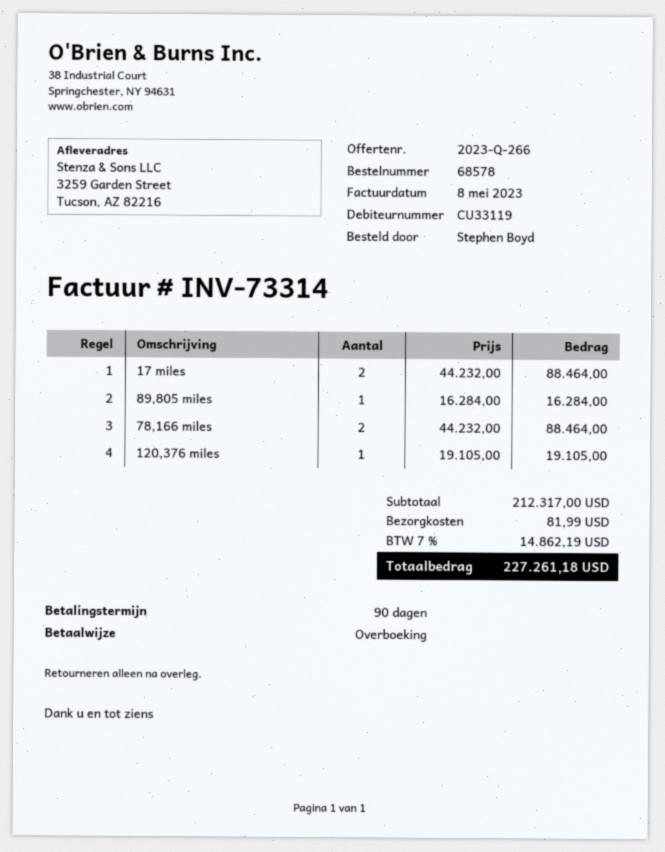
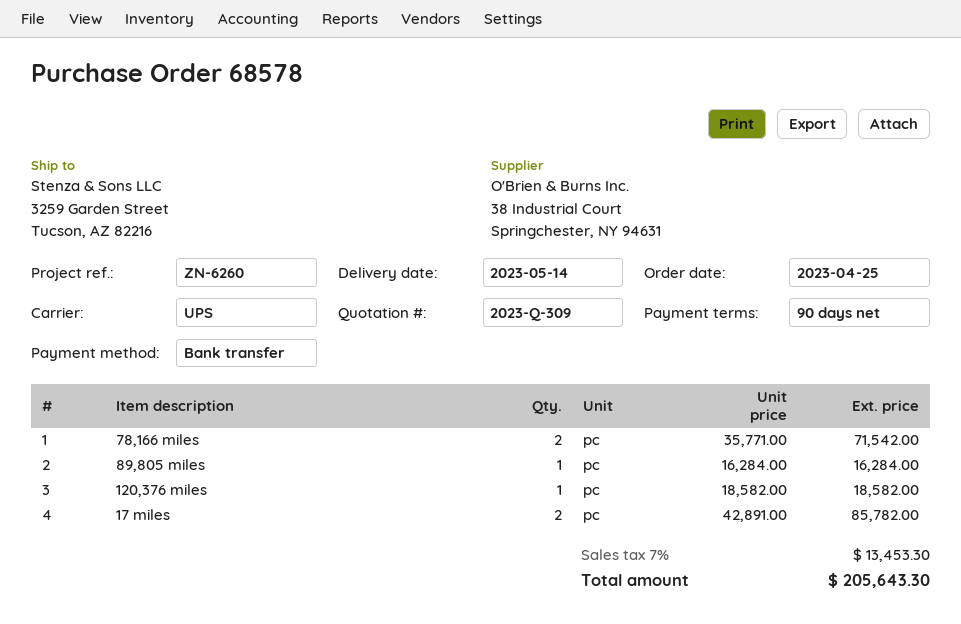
quote number: 2023-Q-266 -> 2023-Q-309
17 miles: 2 x 44232.00 = 88464.00 -> 2 x 42891.00 = 85782.00
78,166 miles: 2 x 44232.00 = 88464.00 -> 2 x 35771.00 = 71542.00
120,376 miles: 1 x 19105.00 = 19105.00 -> 1 x 18582.00 = 18582.00
shipping: 81.99 -> none
tax: 7% = 14862.19 -> 7% = 13453.30
total: 227261.18 -> 205643.30

